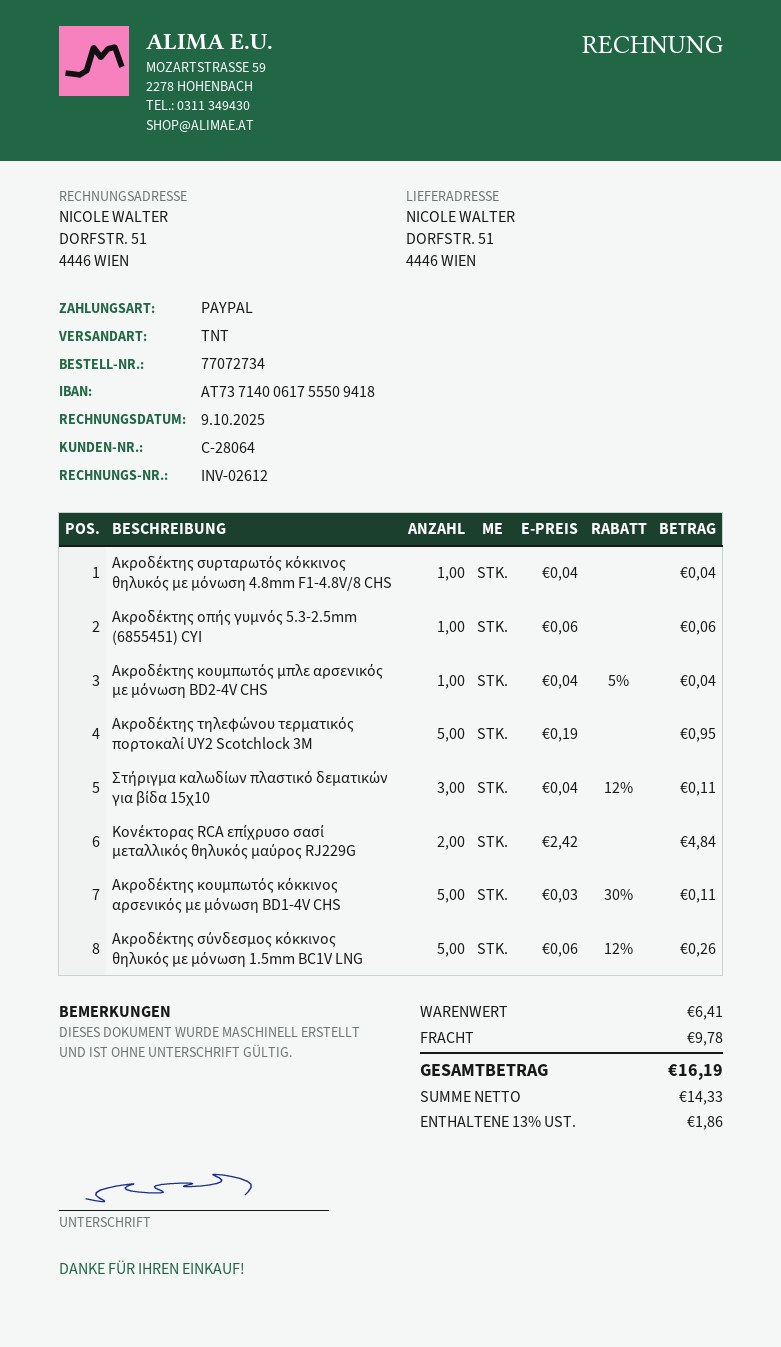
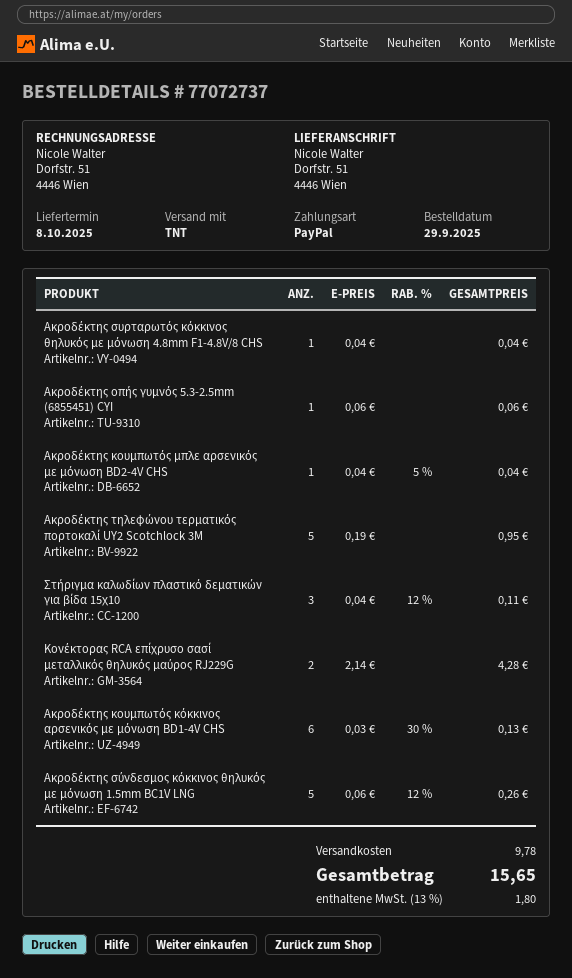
order number: 77072734 -> 77072737
Κονέκτορας RCA επίχρυσο σασί μεταλλικός θηλυκός μαύρος RJ229G: 2 x 2.42 = 4.84 -> 2 x 2.14 = 4.28
Ακροδέκτης κουμπωτός κόκκινος αρσενικός με μόνωση BD1-4V CHS: 5 x 0.03 - 30% = 0.11 -> 6 x 0.03 - 30% = 0.13
tax: 13% = 1.86 -> 13% = 1.80
total: 16.19 -> 15.65

